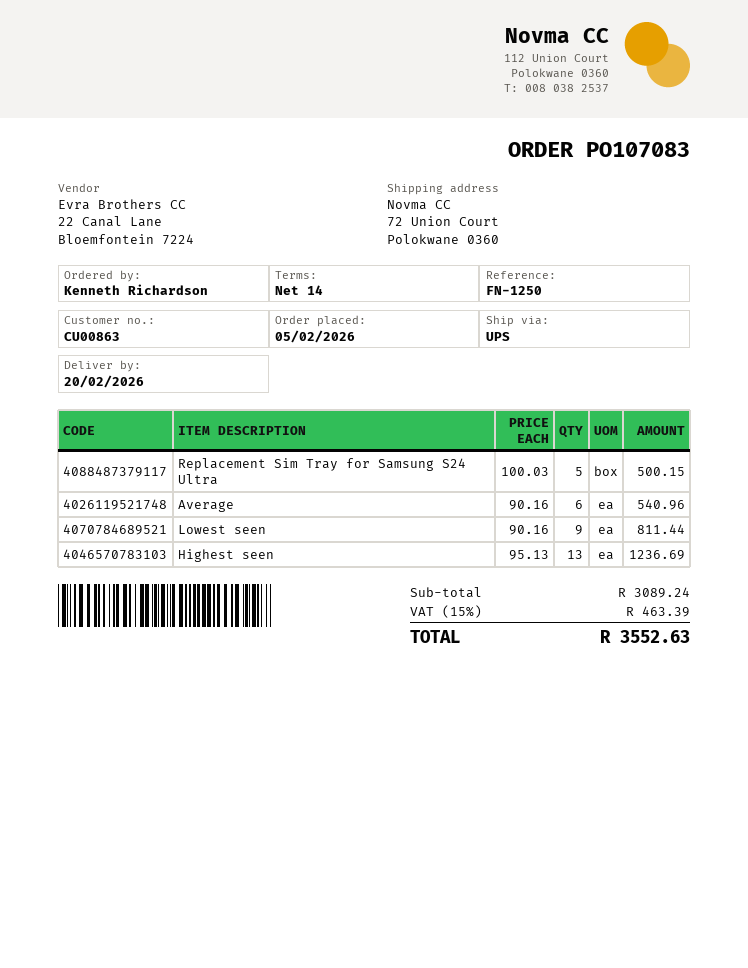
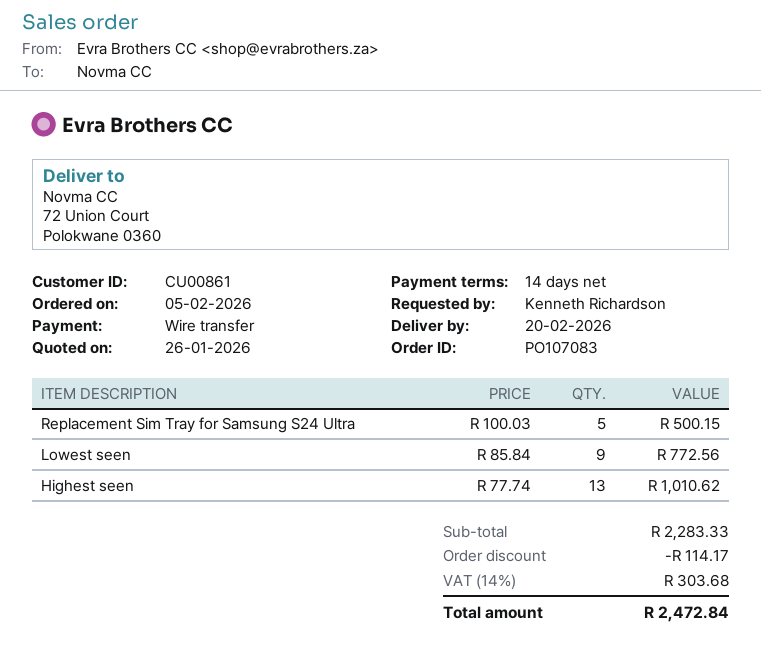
customer number: CU00863 -> CU00861
Average: 6 x 90.16 = 540.96 -> none
Lowest seen: 9 x 90.16 = 811.44 -> 9 x 85.84 = 772.56
Highest seen: 13 x 95.13 = 1236.69 -> 13 x 77.74 = 1010.62
subtotal: 3089.24 -> 2283.33
discount: none -> 114.17
tax: 15% = 463.39 -> 14% = 303.68
total: 3552.63 -> 2472.84

